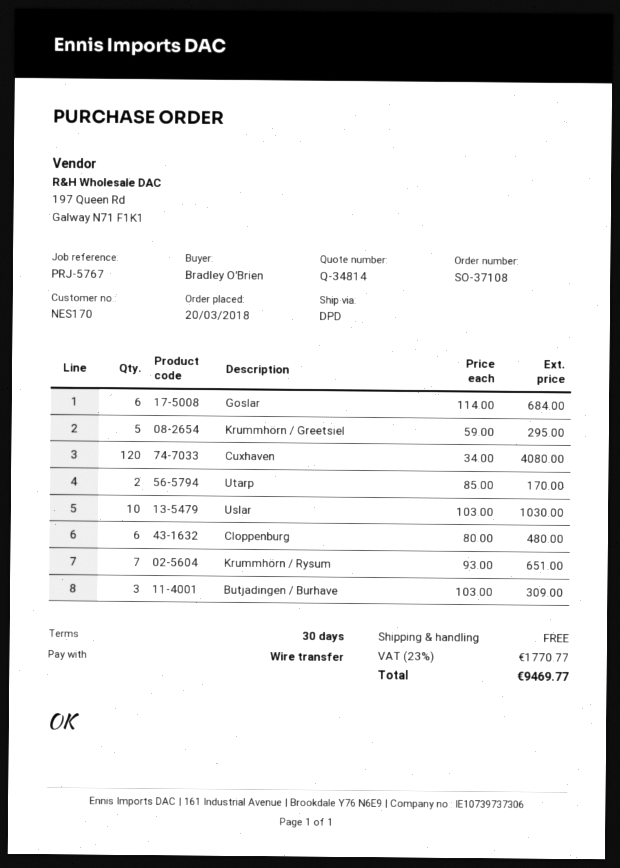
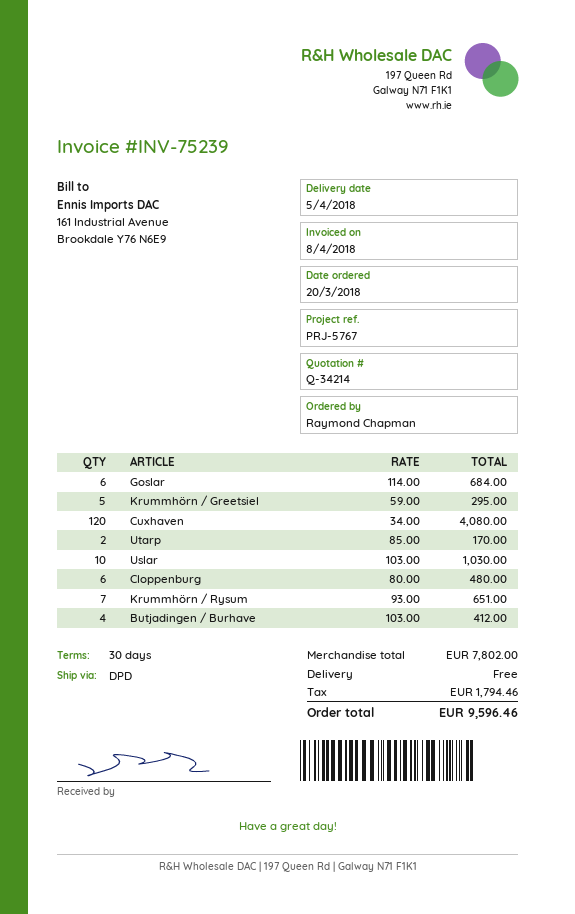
quote number: Q-34814 -> Q-34214
ordered by: Bradley O'Brien -> Raymond Chapman
Butjadingen / Burhave: 3 x 103.00 = 309.00 -> 4 x 103.00 = 412.00
tax: 1770.77 -> 1794.46
total: 9469.77 -> 9596.46

